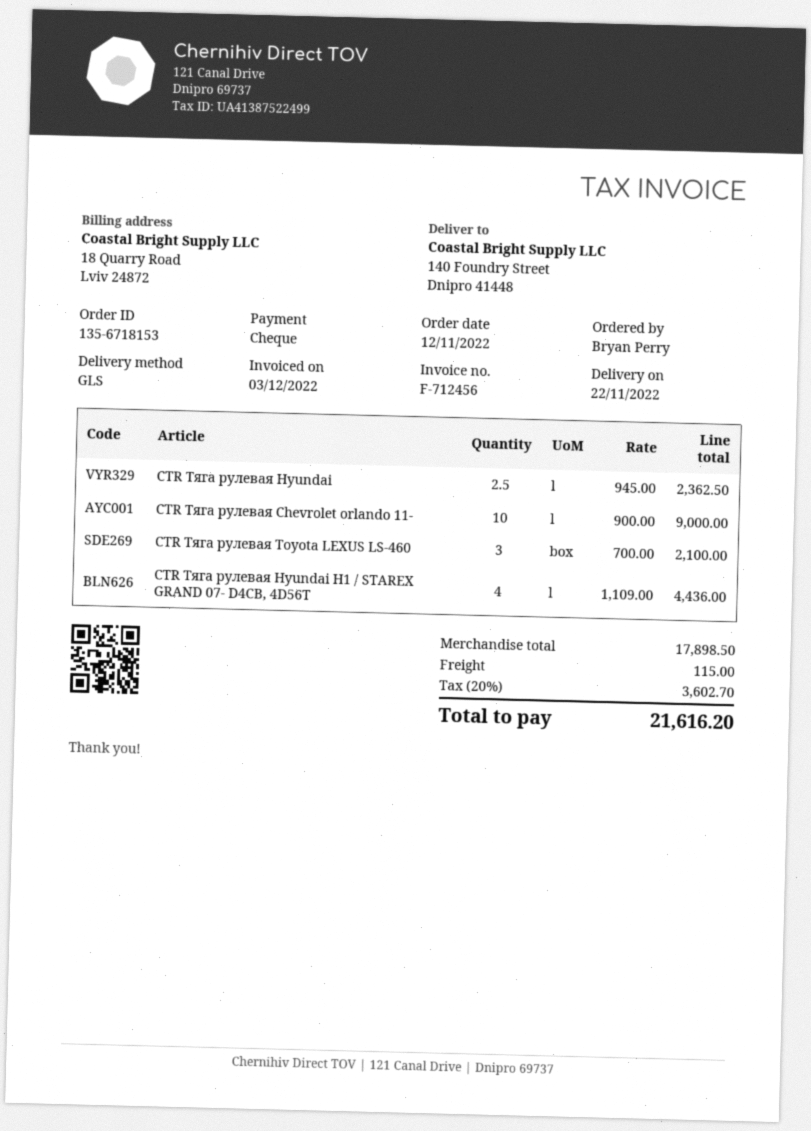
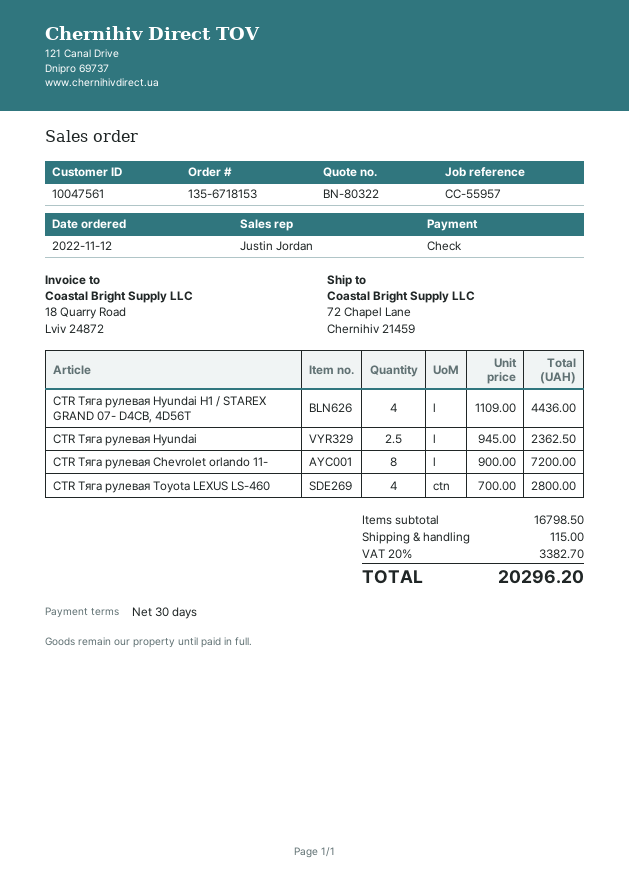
ship to: 140 Foundry Street, Dnipro 41448 -> 72 Chapel Lane, Chernihiv 21459
CTR Тяга рулевая Chevrolet orlando 11-: 10 x 900.00 = 9000.00 -> 8 x 900.00 = 7200.00
CTR Тяга рулевая Toyota LEXUS LS-460: 3 x 700.00 = 2100.00 -> 4 x 700.00 = 2800.00
subtotal: 17898.50 -> 16798.50
tax: 20% = 3602.70 -> 20% = 3382.70
total: 21616.20 -> 20296.20

